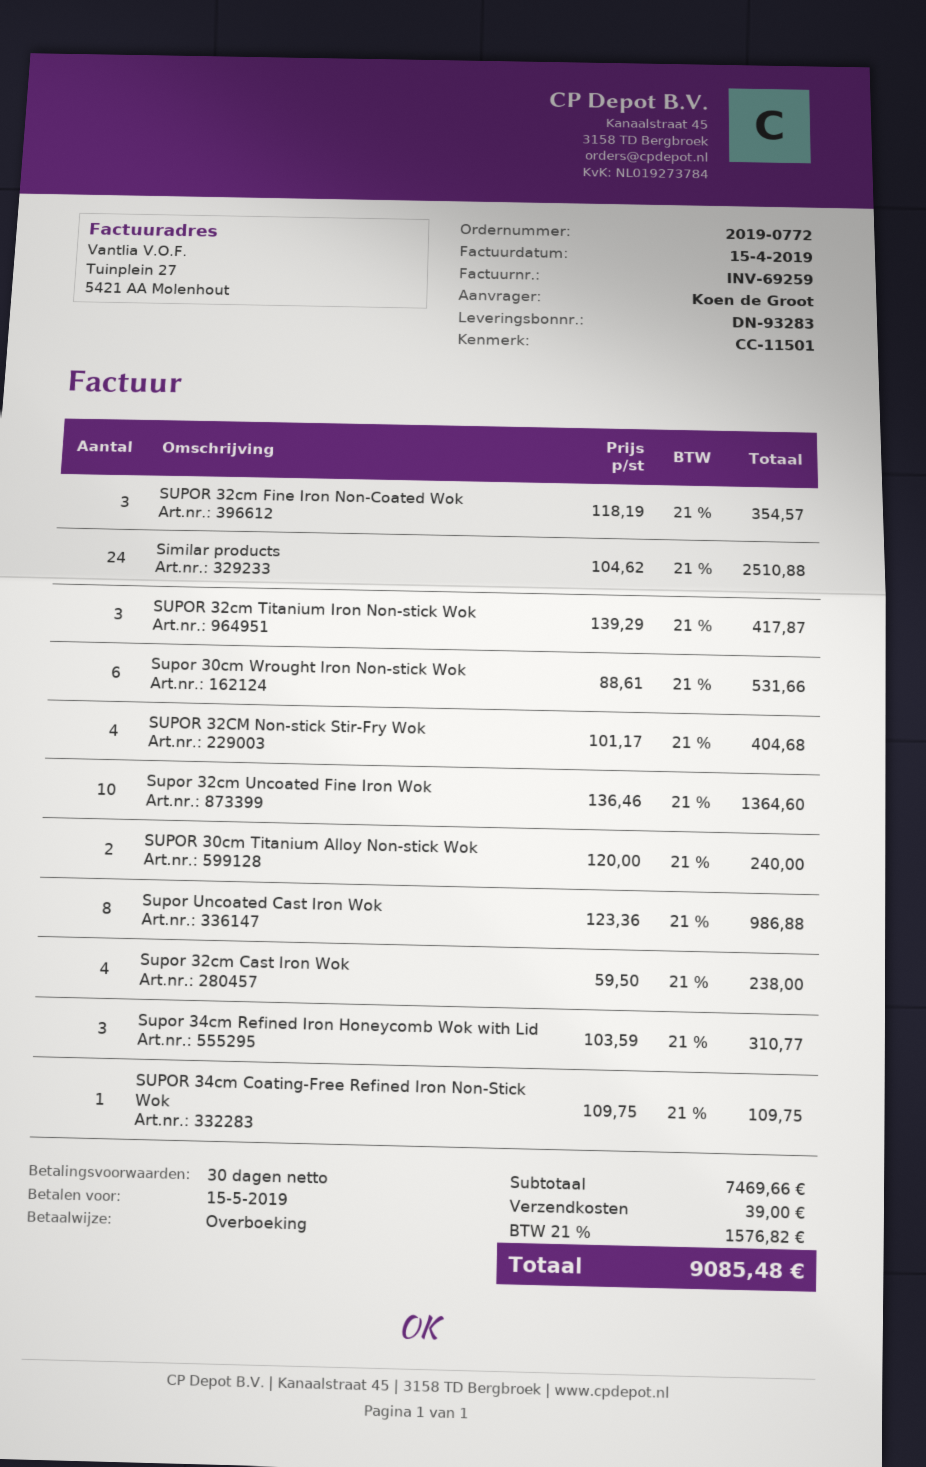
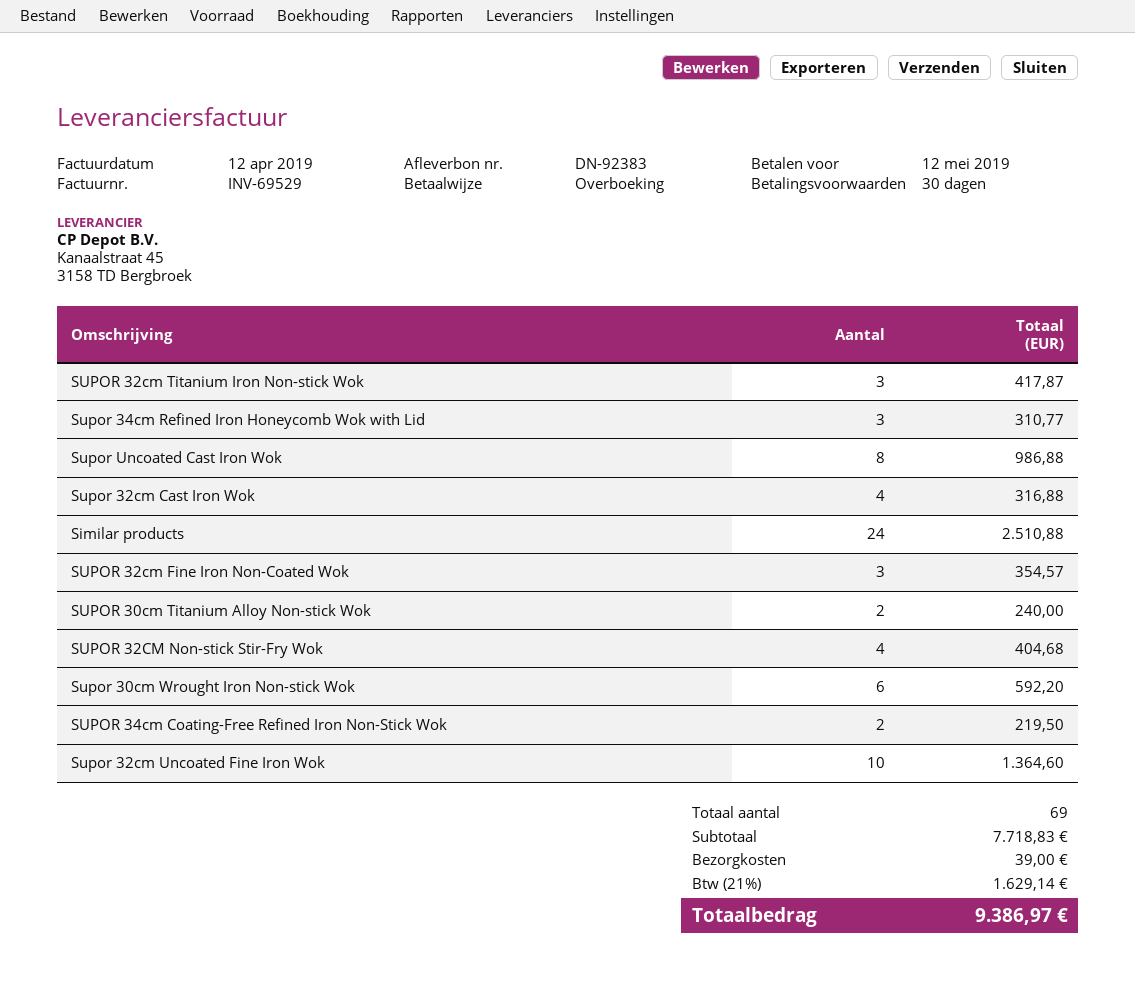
delivery note number: DN-93283 -> DN-92383
invoice number: INV-69259 -> INV-69529
invoice date: 2019-04-15 -> 2019-04-12
due date: 2019-05-15 -> 2019-05-12
Supor 30cm Wrought Iron Non-stick Wok: 6 for 531.66 -> 6 for 592.20
Supor 32cm Cast Iron Wok: 4 for 238.00 -> 4 for 316.88
SUPOR 34cm Coating-Free Refined Iron Non-Stick Wok: 1 for 109.75 -> 2 for 219.50
subtotal: 7469.66 -> 7718.83
tax: 21% = 1576.82 -> 21% = 1629.14
total: 9085.48 -> 9386.97

